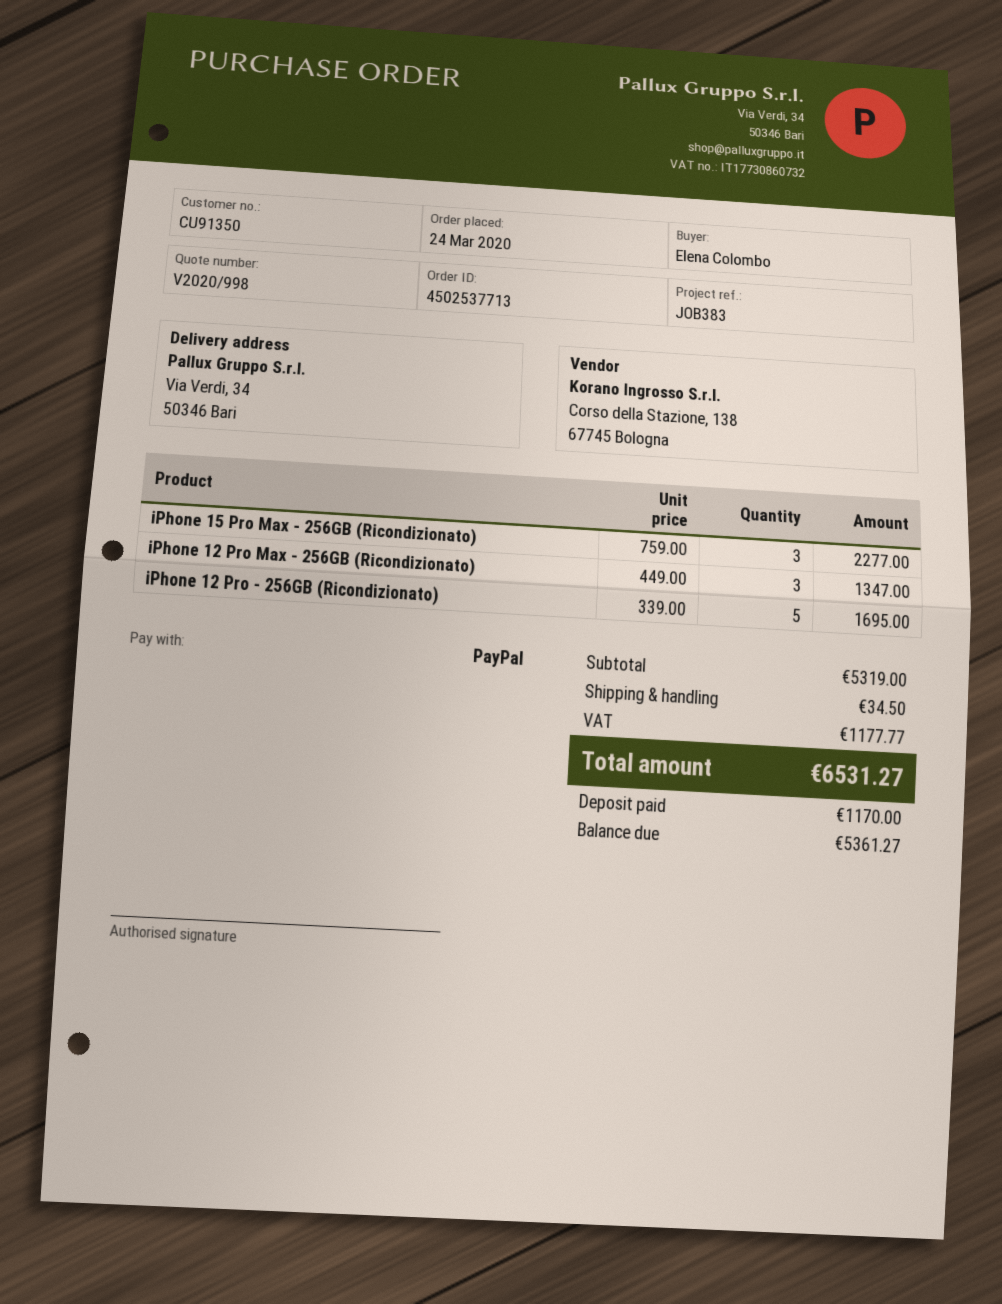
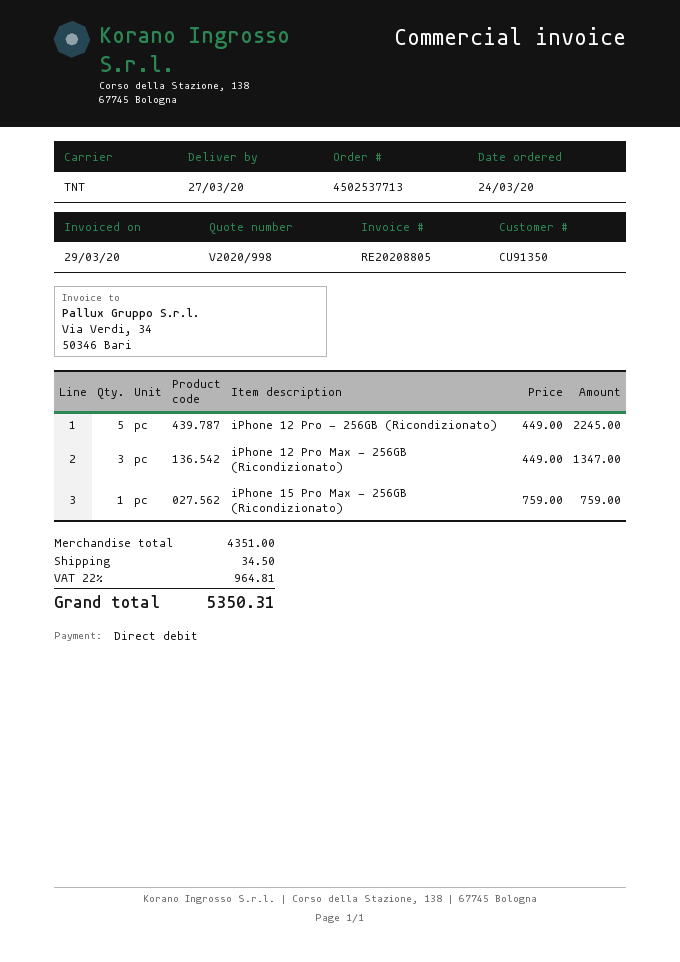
payment method: PayPal -> direct debit
iPhone 15 Pro Max - 256GB (Ricondizionato): 3 x 759.00 = 2277.00 -> 1 x 759.00 = 759.00
iPhone 12 Pro - 256GB (Ricondizionato): 5 x 339.00 = 1695.00 -> 5 x 449.00 = 2245.00
subtotal: 5319.00 -> 4351.00
tax: 1177.77 -> 964.81
total: 6531.27 -> 5350.31

